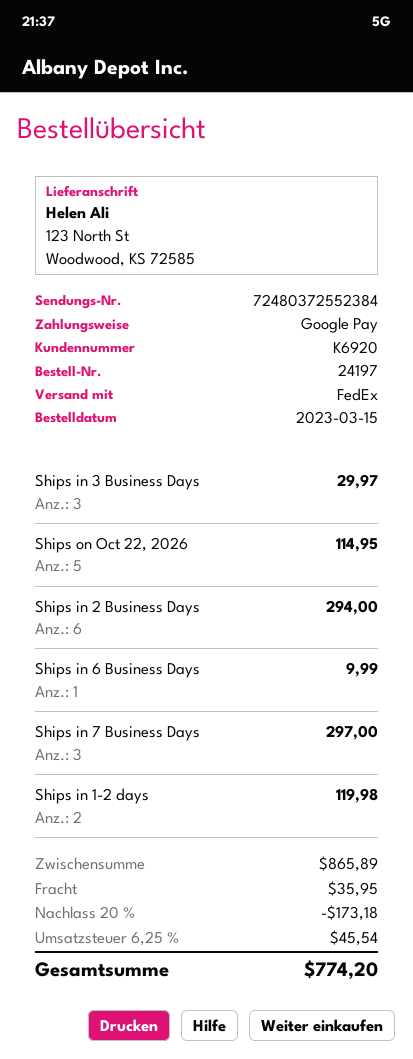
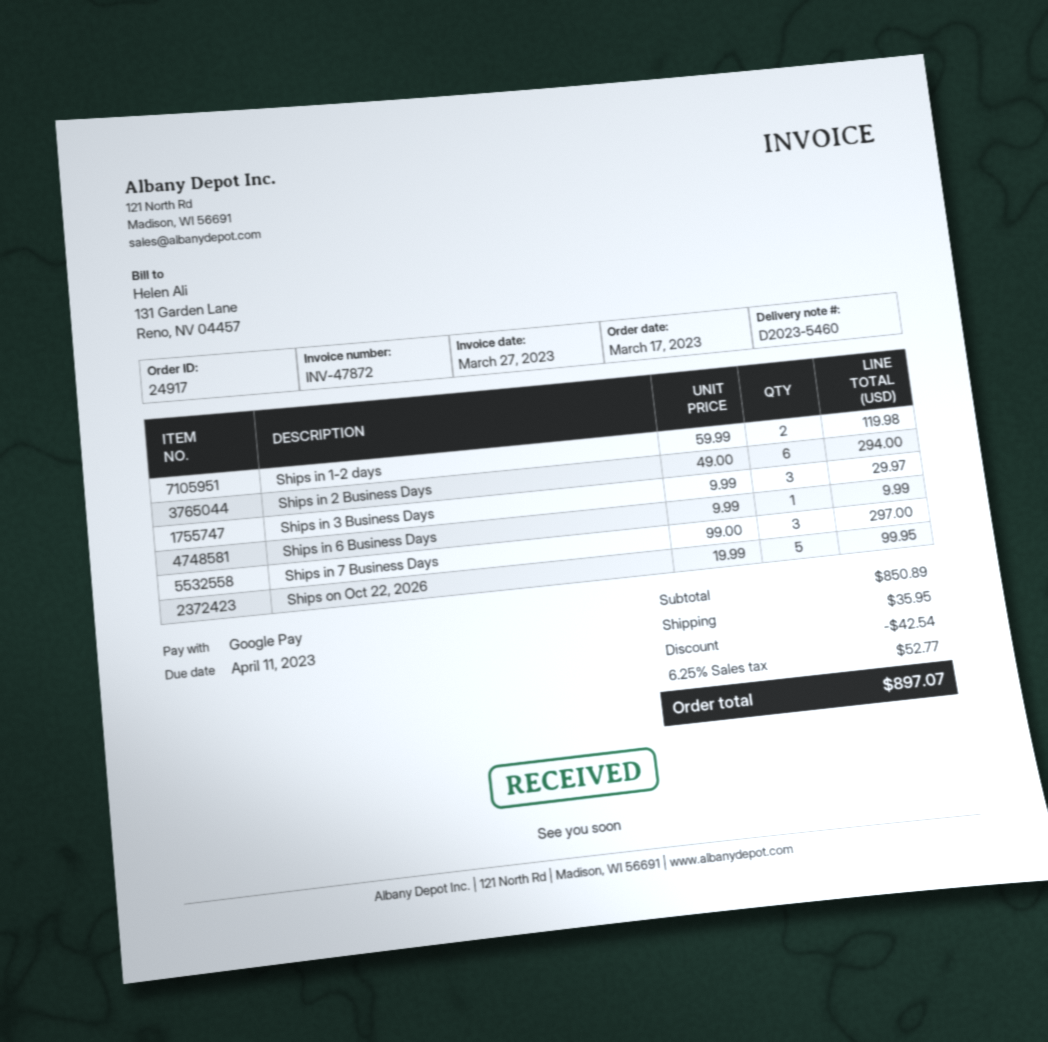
order number: 24197 -> 24917
order date: 2023-03-15 -> 2023-03-17
Ships on Oct 22, 2026: 5 for 114.95 -> 5 for 99.95
subtotal: 865.89 -> 850.89
discount: 173.18 -> 42.54
tax: 6.25% = 45.54 -> 6.25% = 52.77
total: 774.20 -> 897.07

